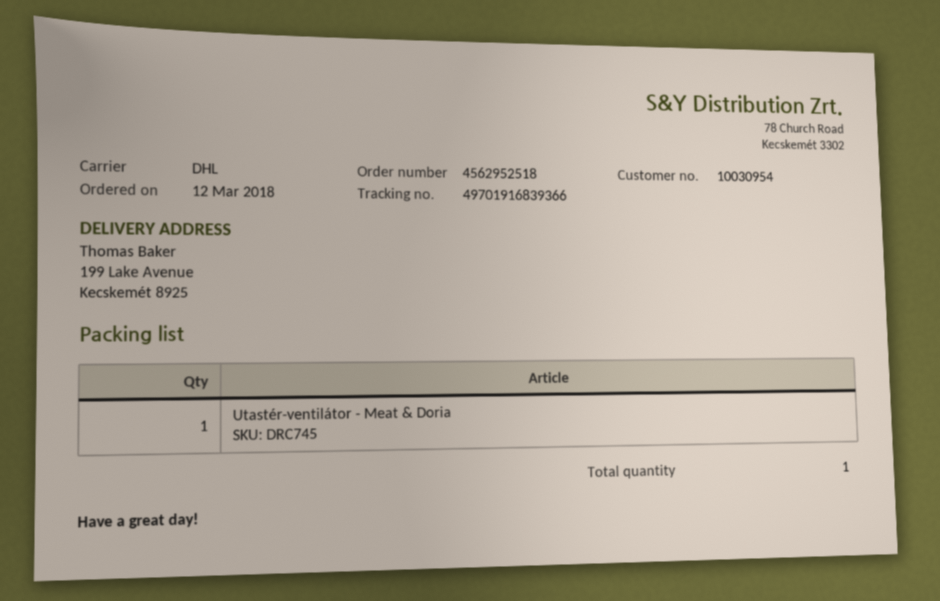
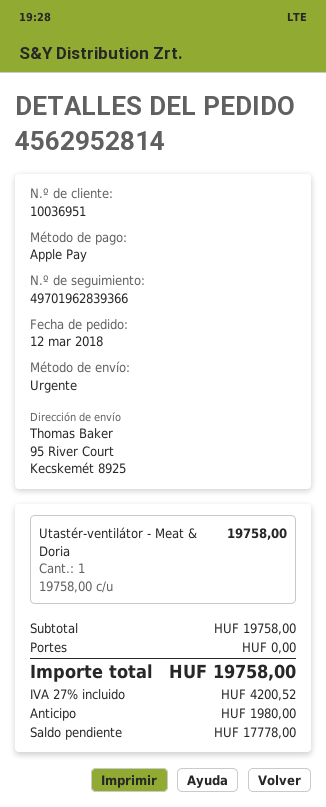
order number: 4562952518 -> 4562952814
customer number: 10030954 -> 10036951
shipping method: DHL -> express
tracking number: 49701916839366 -> 49701962839366
ship to: 199 Lake Avenue, Kecskemét 8925 -> 95 River Court, Kecskemét 8925

